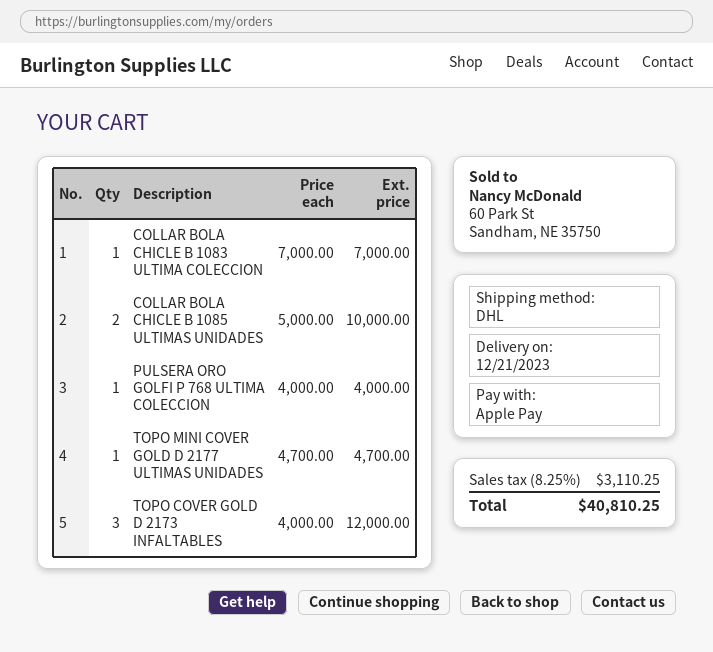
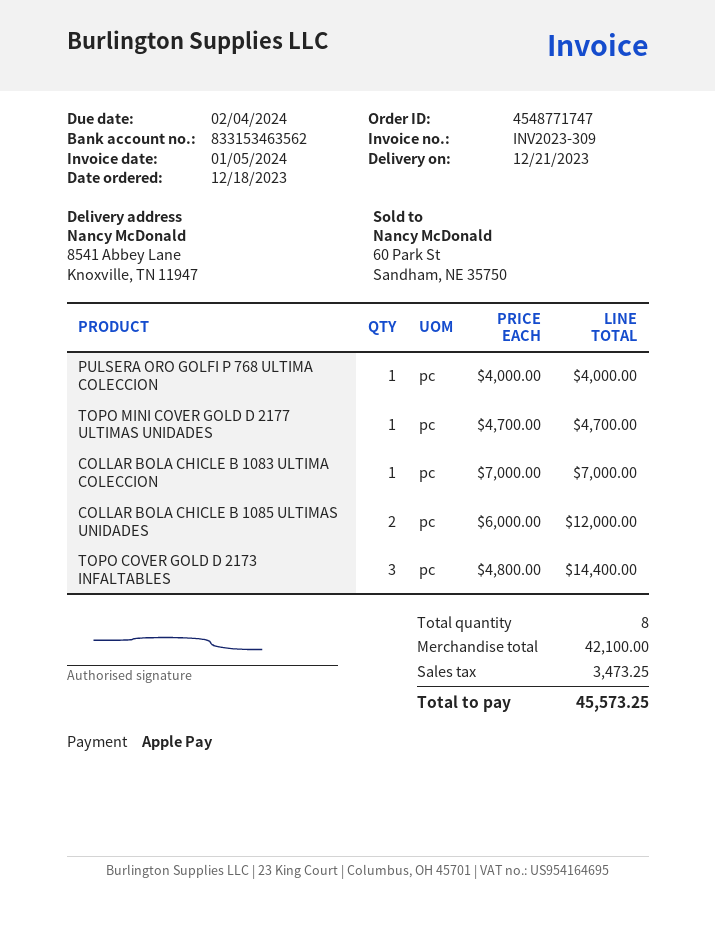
COLLAR BOLA CHICLE B 1085 ULTIMAS UNIDADES: 2 x 5000.00 = 10000.00 -> 2 x 6000.00 = 12000.00
TOPO COVER GOLD D 2173 INFALTABLES: 3 x 4000.00 = 12000.00 -> 3 x 4800.00 = 14400.00
tax: 3110.25 -> 3473.25
total: 40810.25 -> 45573.25

